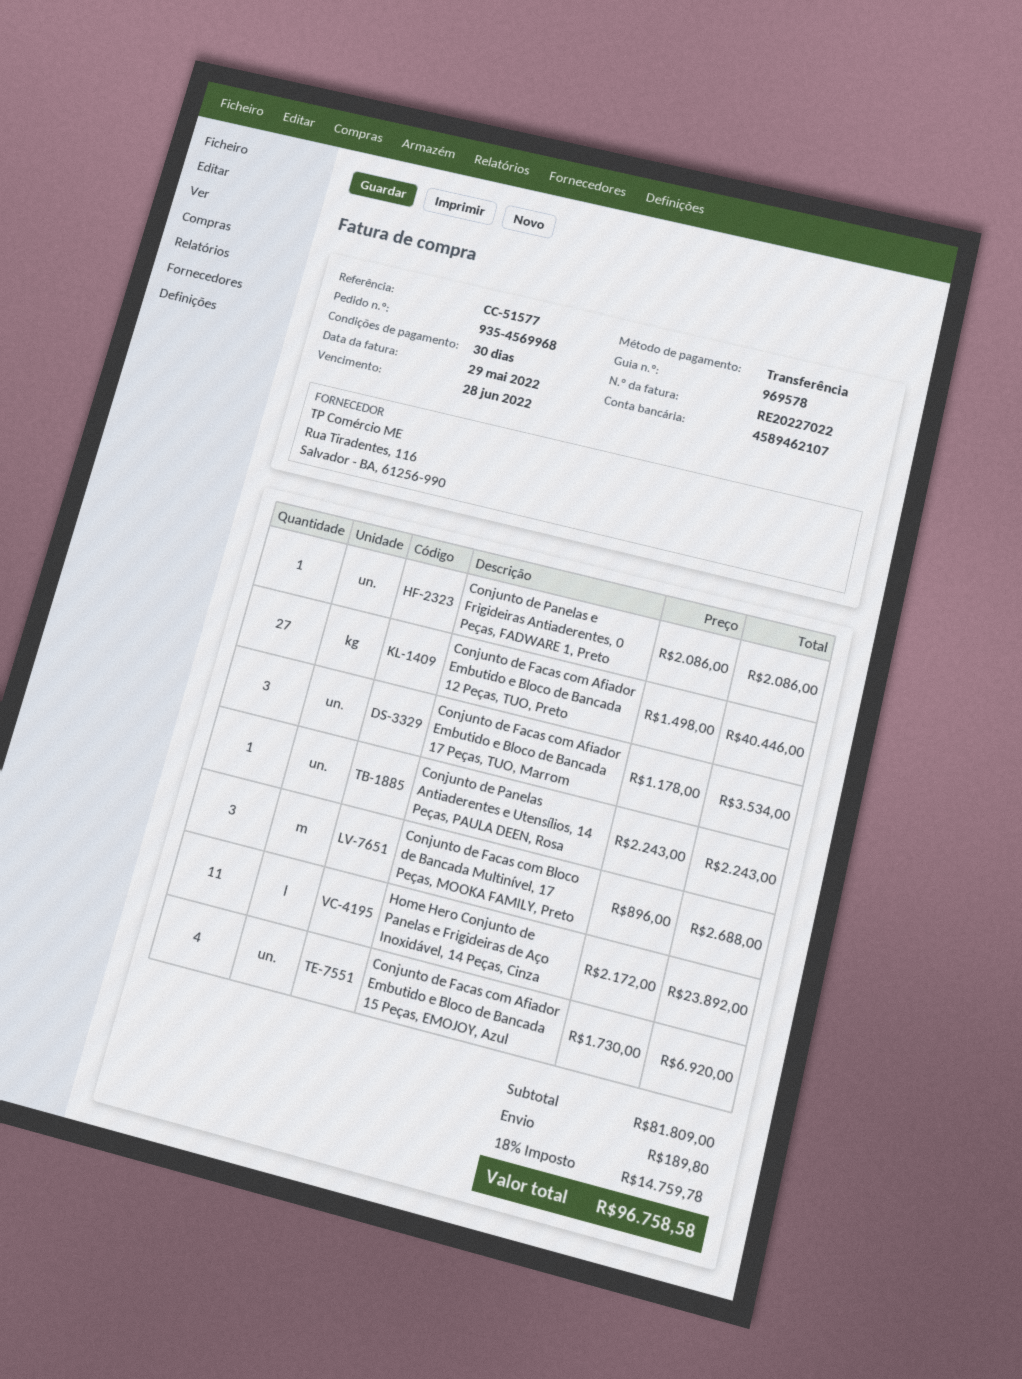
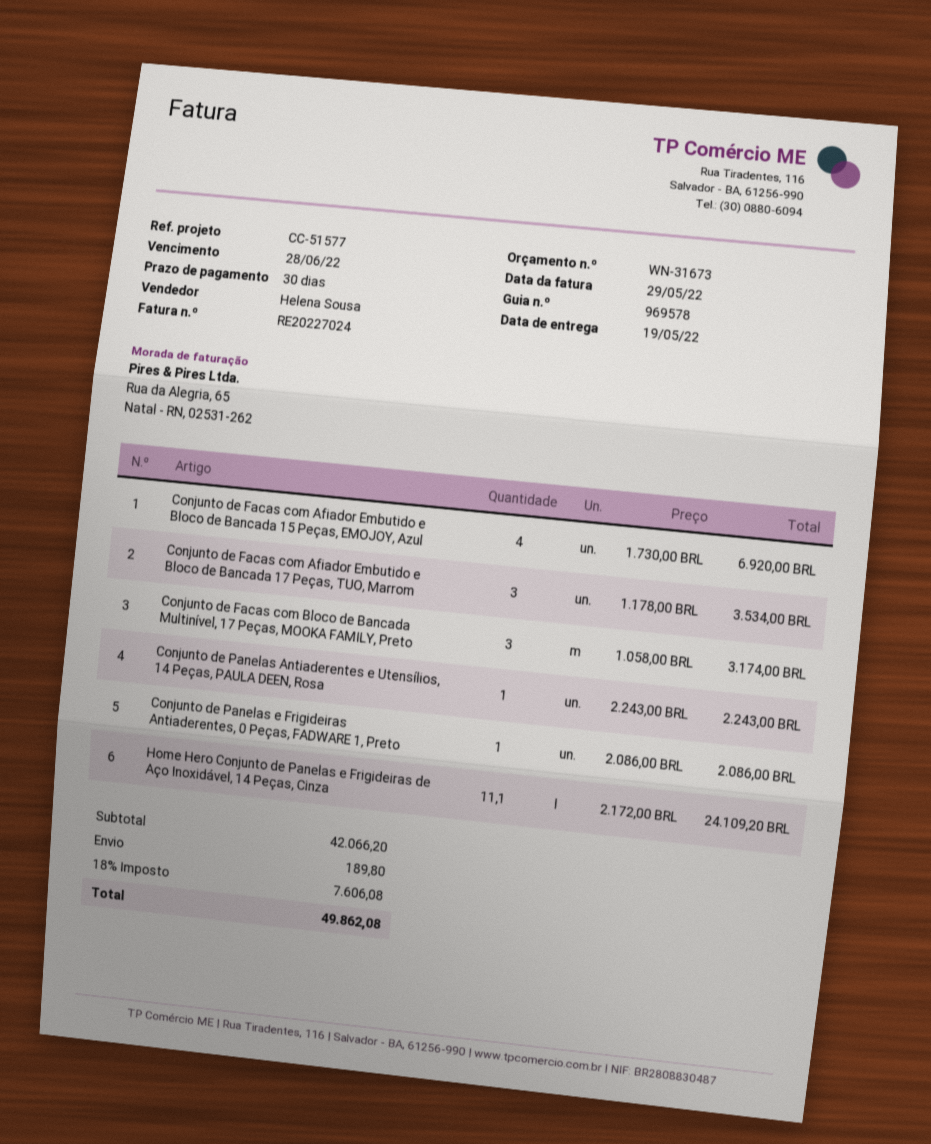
invoice number: RE20227022 -> RE20227024
Conjunto de Facas com Afiador Embutido e Bloco de Bancada 12 Peças, TUO, Preto: 27 x 1498.00 = 40446.00 -> none
Conjunto de Facas com Bloco de Bancada Multinível, 17 Peças, MOOKA FAMILY, Preto: 3 x 896.00 = 2688.00 -> 3 x 1058.00 = 3174.00
Home Hero Conjunto de Panelas e Frigideiras de Aço Inoxidável, 14 Peças, Cinza: 11 x 2172.00 = 23892.00 -> 11.1 x 2172.00 = 24109.20
subtotal: 81809.00 -> 42066.20
tax: 18% = 14759.78 -> 18% = 7606.08
total: 96758.58 -> 49862.08

